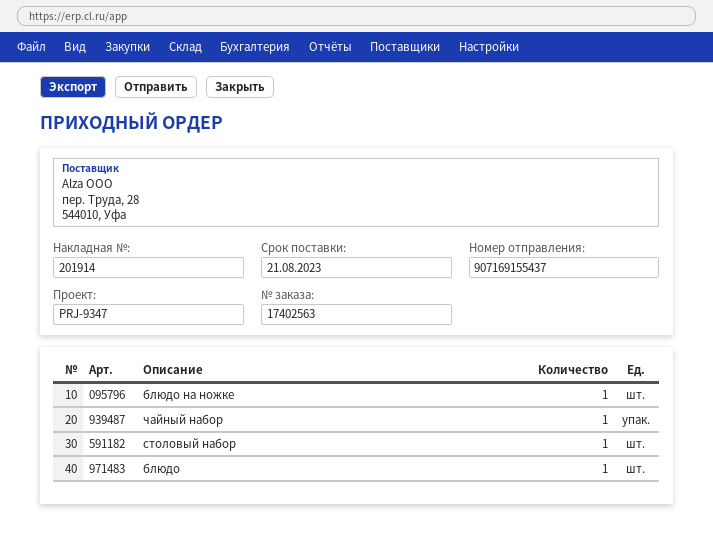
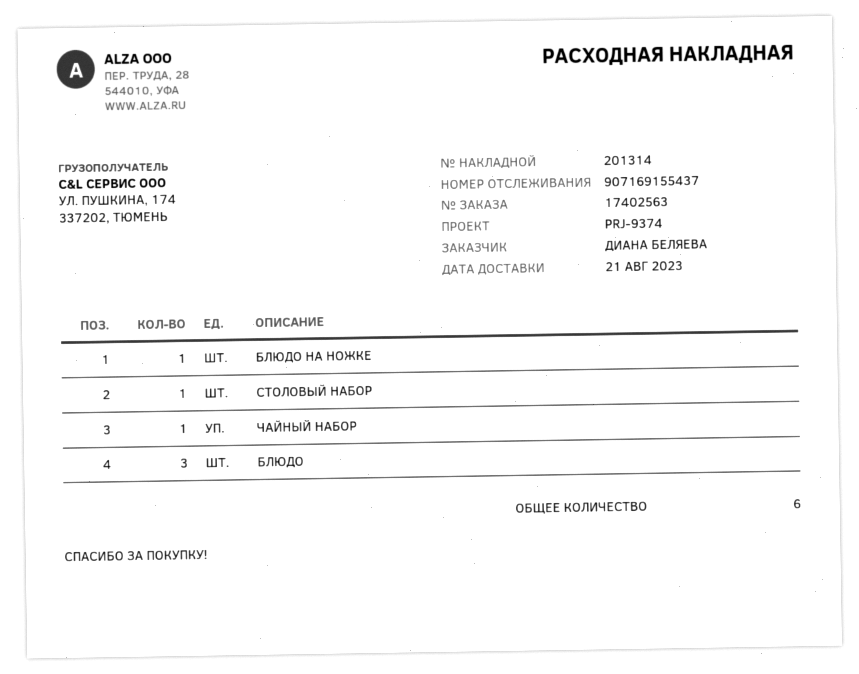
delivery note number: 201914 -> 201314
reference: PRJ-9347 -> PRJ-9374
блюдо: 1 -> 3

